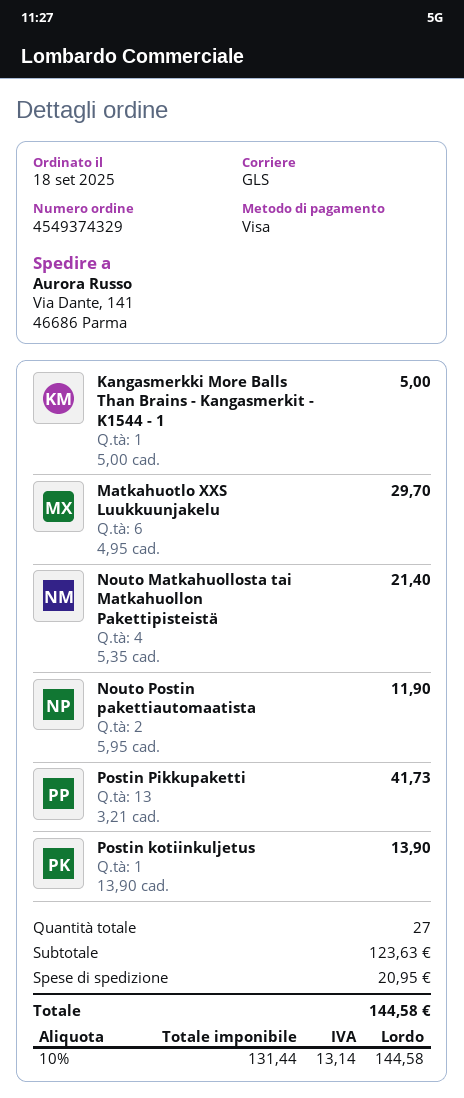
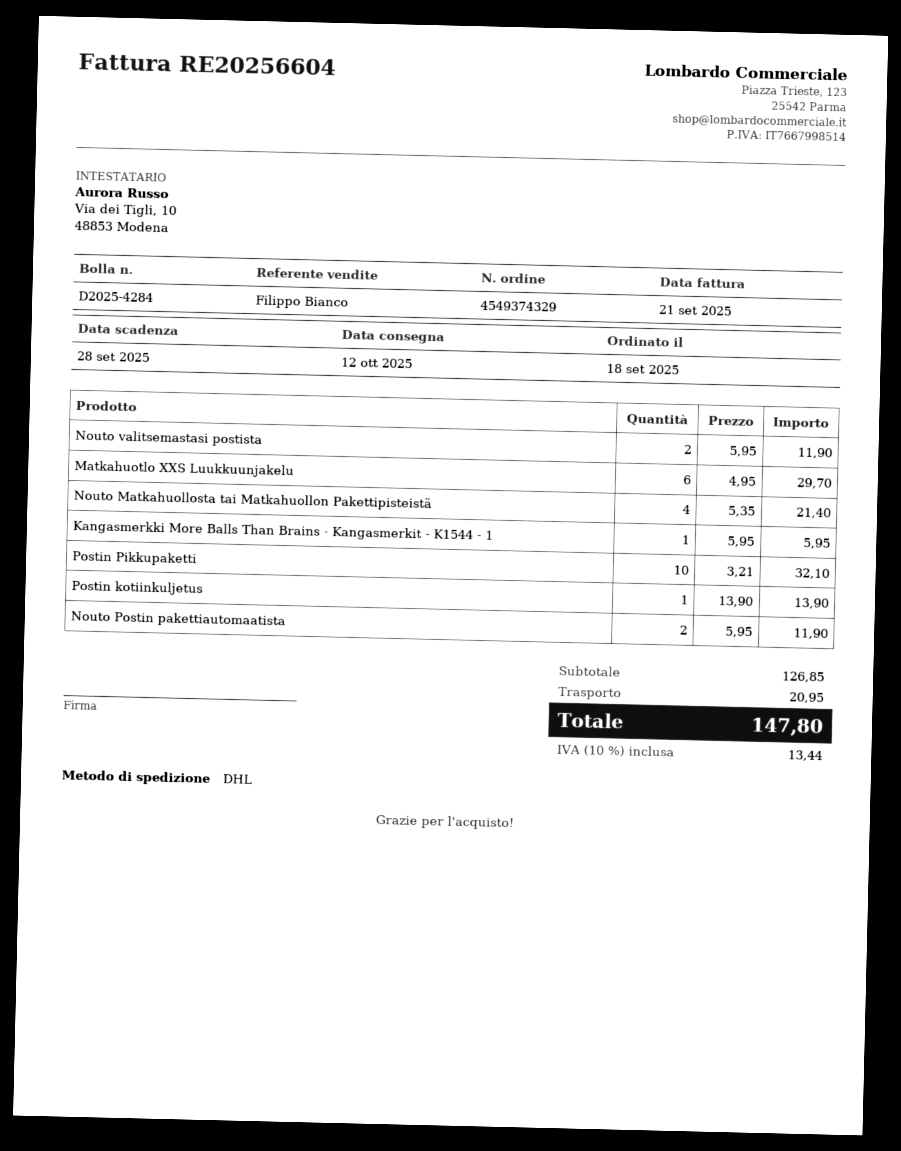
shipping method: GLS -> DHL
Kangasmerkki More Balls Than Brains - Kangasmerkit - K1544 - 1: 1 x 5.00 = 5.00 -> 1 x 5.95 = 5.95
Postin Pikkupaketti: 13 x 3.21 = 41.73 -> 10 x 3.21 = 32.10
Nouto valitsemastasi postista: none -> 2 x 5.95 = 11.90
subtotal: 123.63 -> 126.85
tax: 10% = 13.14 -> 10% = 13.44
total: 144.58 -> 147.80

